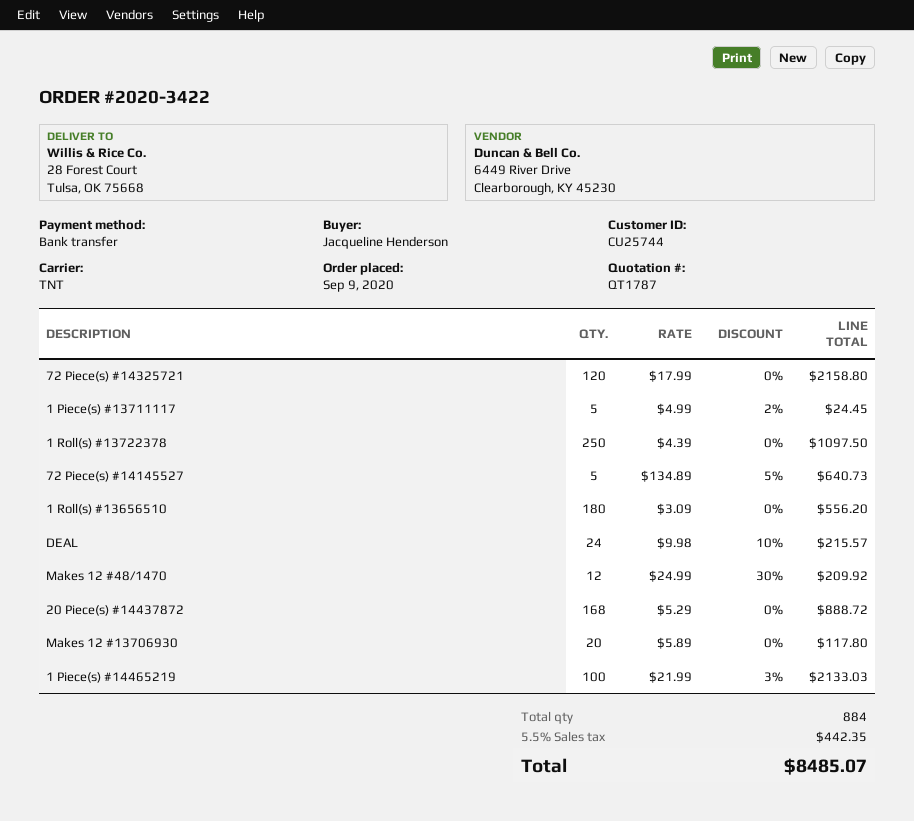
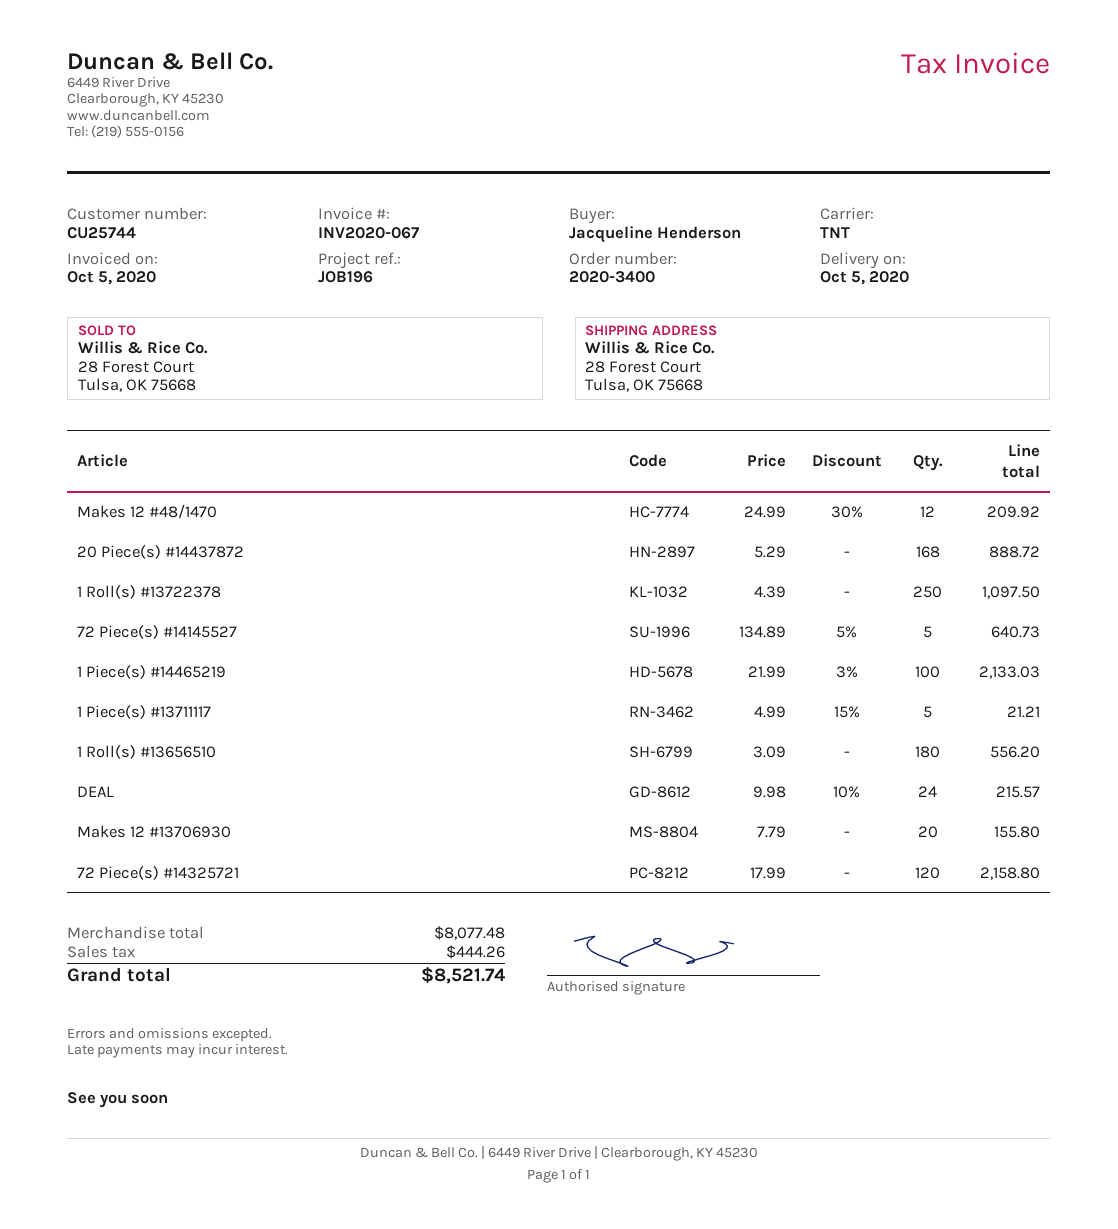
order number: 2020-3422 -> 2020-3400
1 Piece(s) #13711117: 5 x 4.99 - 2% = 24.45 -> 5 x 4.99 - 15% = 21.21
Makes 12 #13706930: 20 x 5.89 = 117.80 -> 20 x 7.79 = 155.80
tax: 442.35 -> 444.26
total: 8485.07 -> 8521.74

